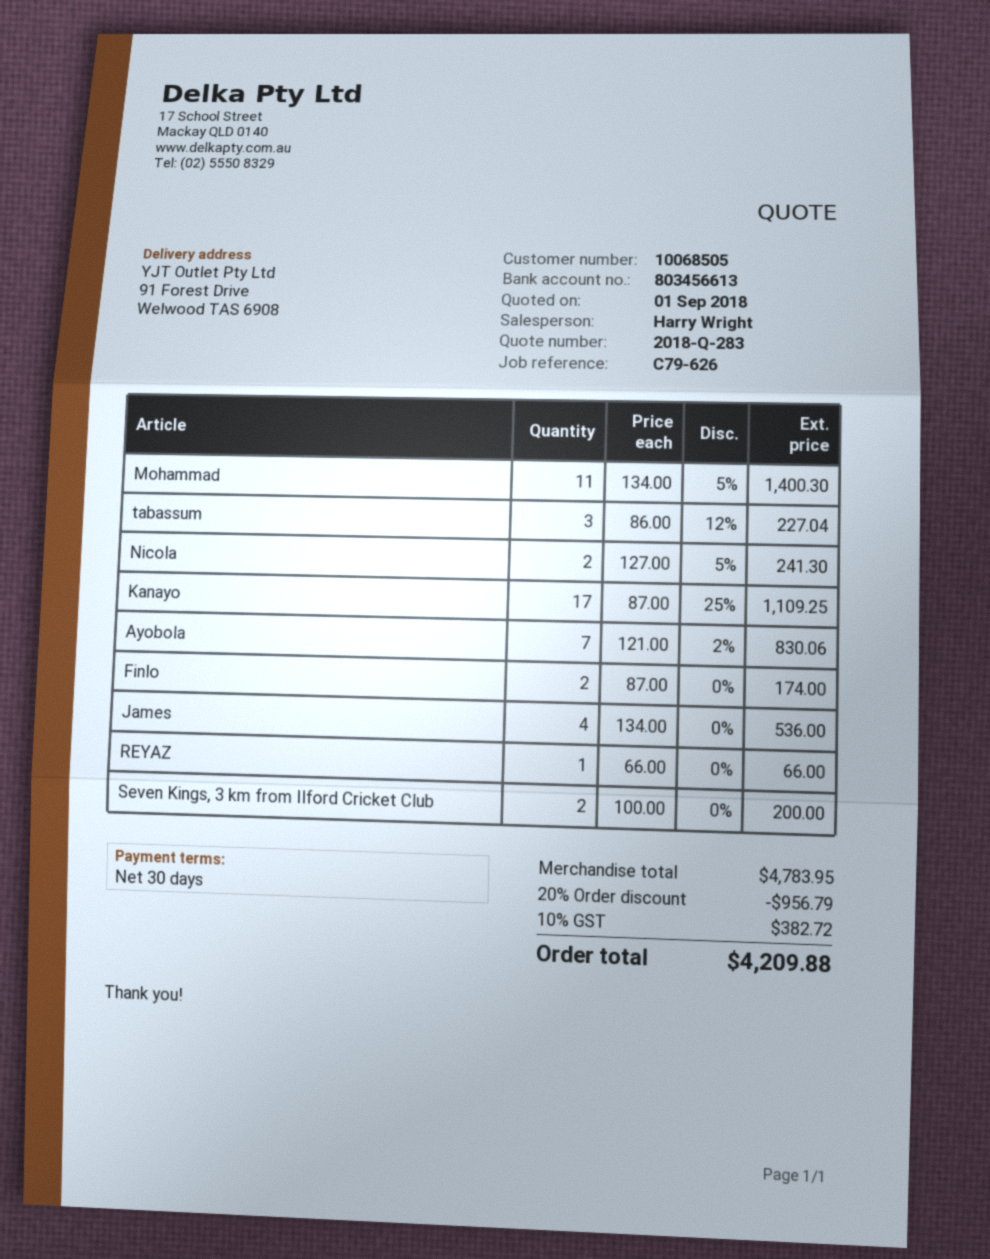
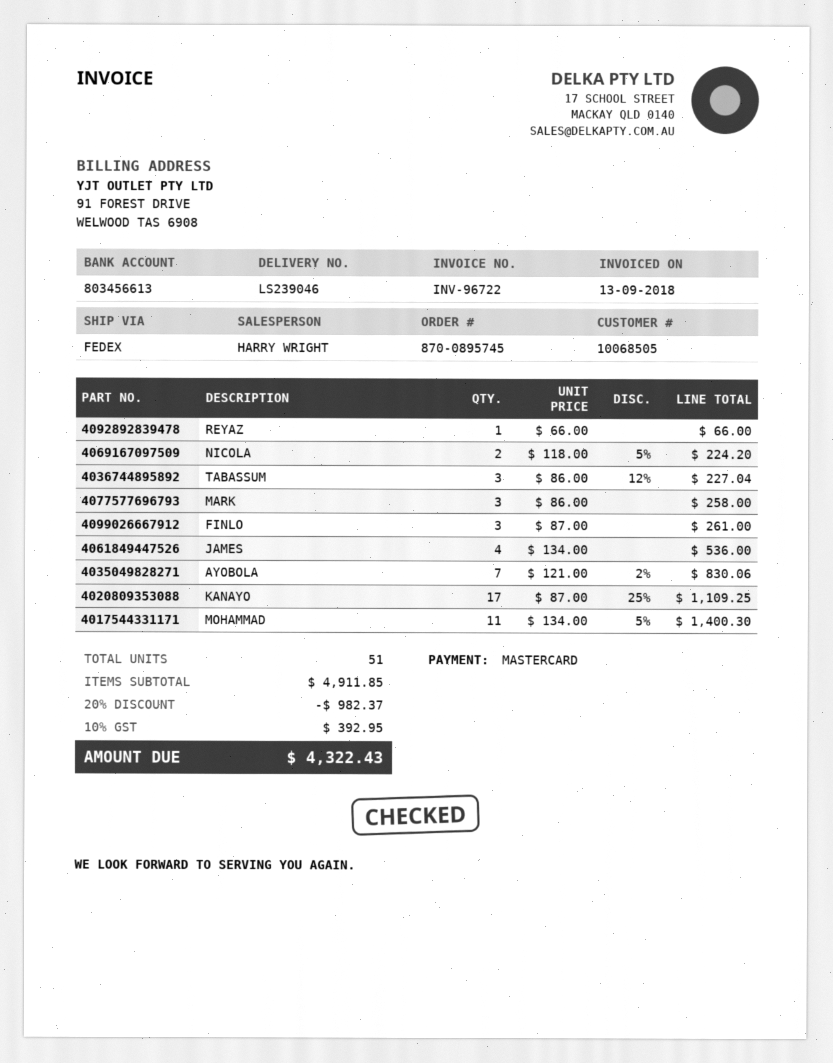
Nicola: 2 x 127.00 - 5% = 241.30 -> 2 x 118.00 - 5% = 224.20
Finlo: 2 x 87.00 = 174.00 -> 3 x 87.00 = 261.00
Seven Kings, 3 km from Ilford Cricket Club: 2 x 100.00 = 200.00 -> none
MARK: none -> 3 x 86.00 = 258.00
subtotal: 4783.95 -> 4911.85
discount: 20% = 956.79 -> 20% = 982.37
tax: 10% = 382.72 -> 10% = 392.95
total: 4209.88 -> 4322.43

